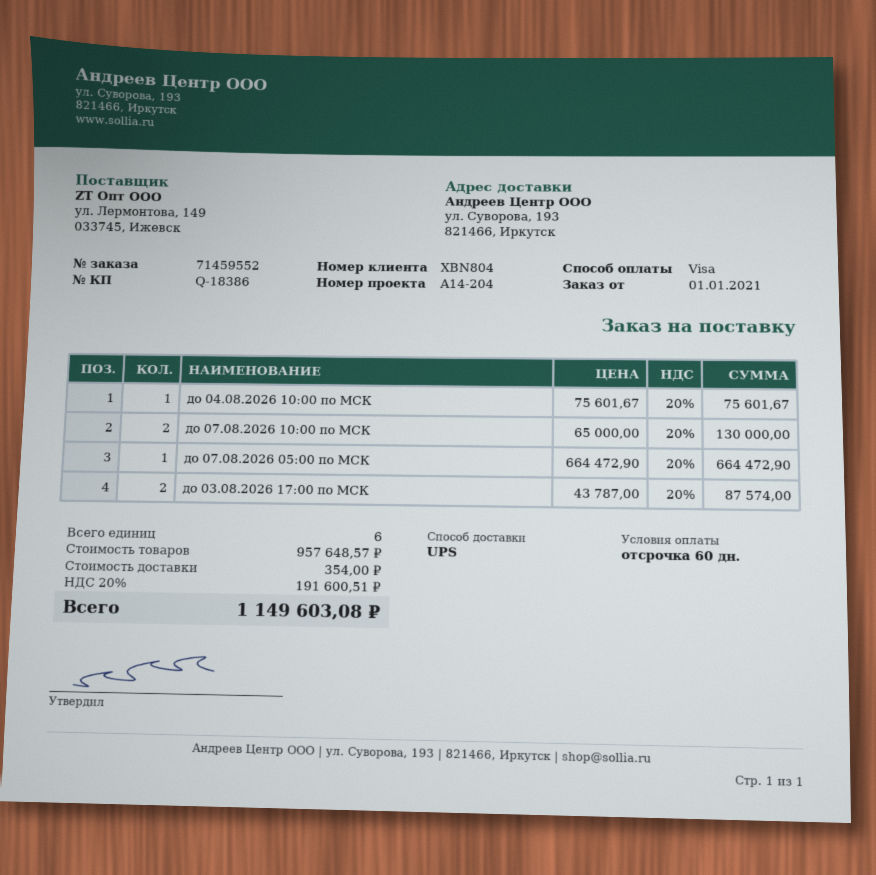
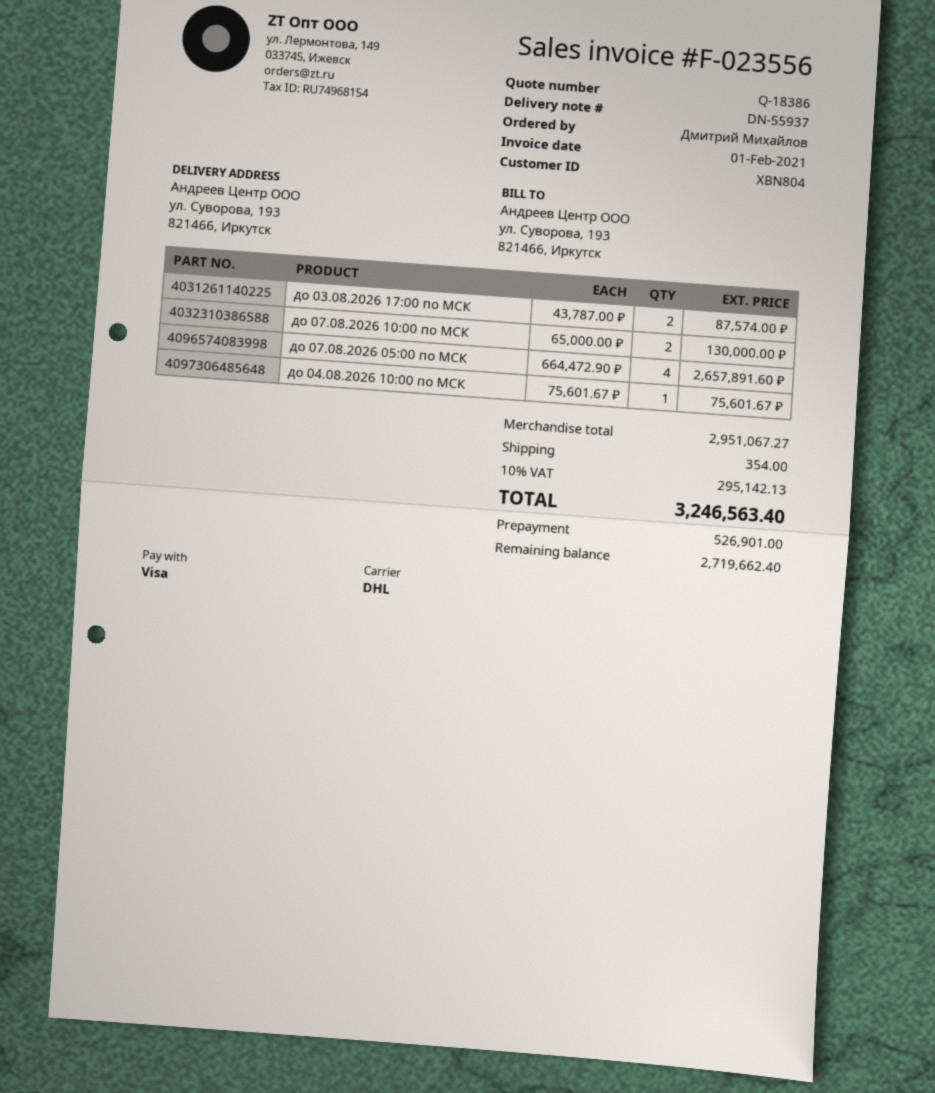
shipping method: UPS -> DHL
до 07.08.2026 05:00 по МСК: 1 x 664472.90 = 664472.90 -> 4 x 664472.90 = 2657891.60
subtotal: 957648.57 -> 2951067.27
tax: 20% = 191600.51 -> 10% = 295142.13
total: 1149603.08 -> 3246563.40

